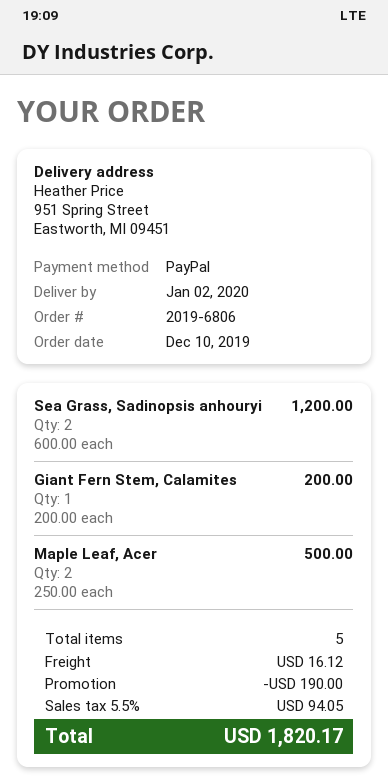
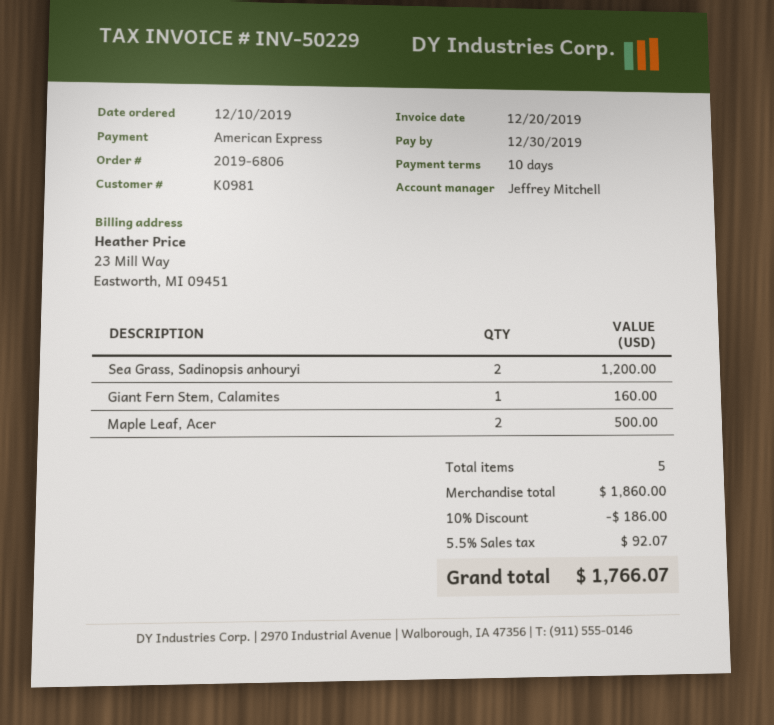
payment method: PayPal -> American Express
Giant Fern Stem, Calamites: 1 for 200.00 -> 1 for 160.00
discount: 190.00 -> 186.00
shipping: 16.12 -> none
tax: 5.5% = 94.05 -> 5.5% = 92.07
total: 1820.17 -> 1766.07

